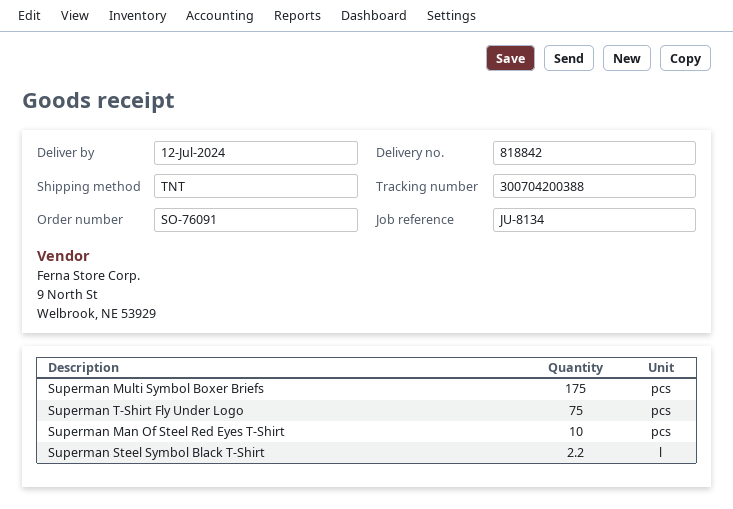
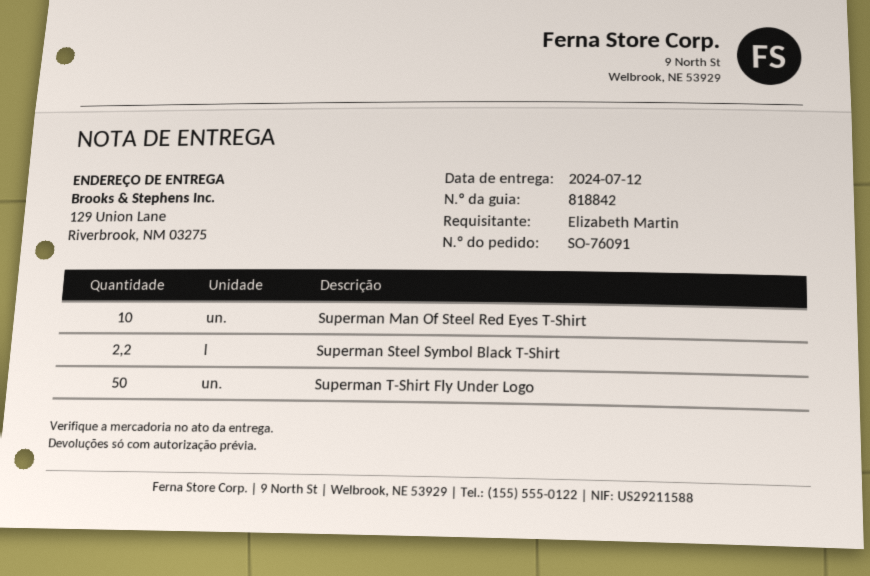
Superman Multi Symbol Boxer Briefs: 175 -> none
Superman T-Shirt Fly Under Logo: 75 -> 50

